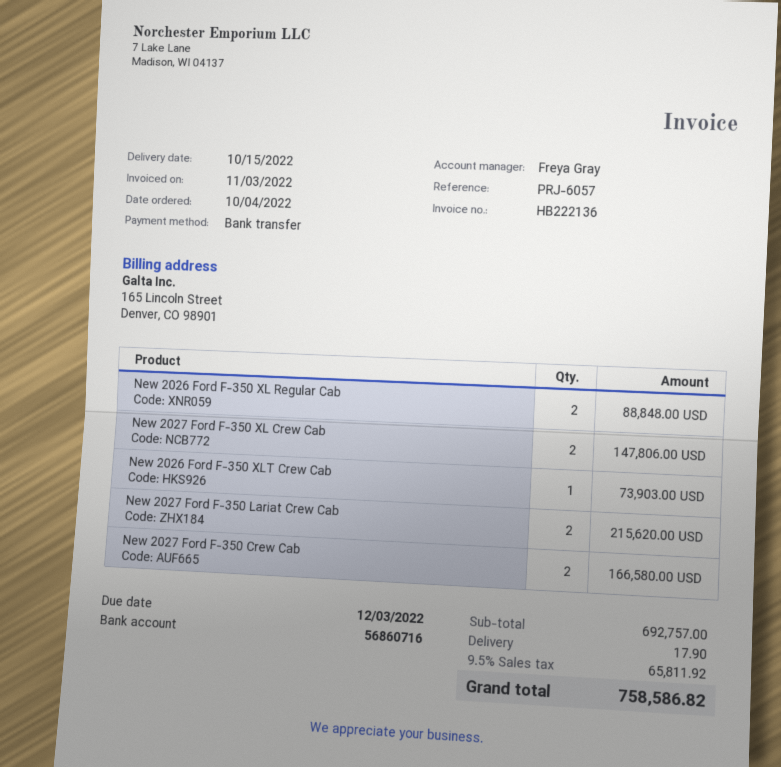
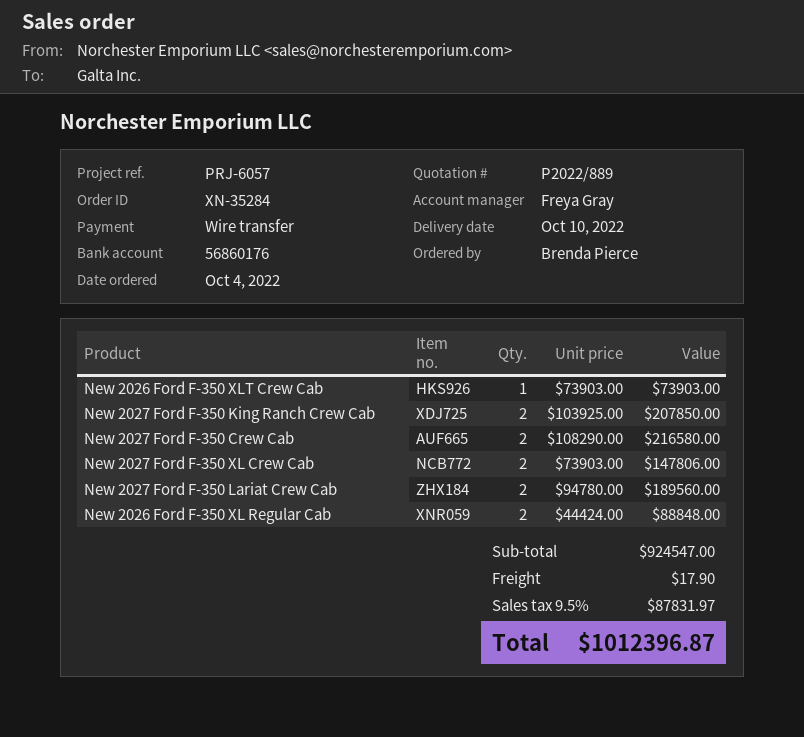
delivery date: 2022-10-15 -> 2022-10-10
bank account: 56860716 -> 56860176
New 2027 Ford F-350 Lariat Crew Cab: 2 for 215620.00 -> 2 for 189560.00
New 2027 Ford F-350 Crew Cab: 2 for 166580.00 -> 2 for 216580.00
New 2027 Ford F-350 King Ranch Crew Cab: none -> 2 for 207850.00
subtotal: 692757.00 -> 924547.00
tax: 9.5% = 65811.92 -> 9.5% = 87831.97
total: 758586.82 -> 1012396.87

